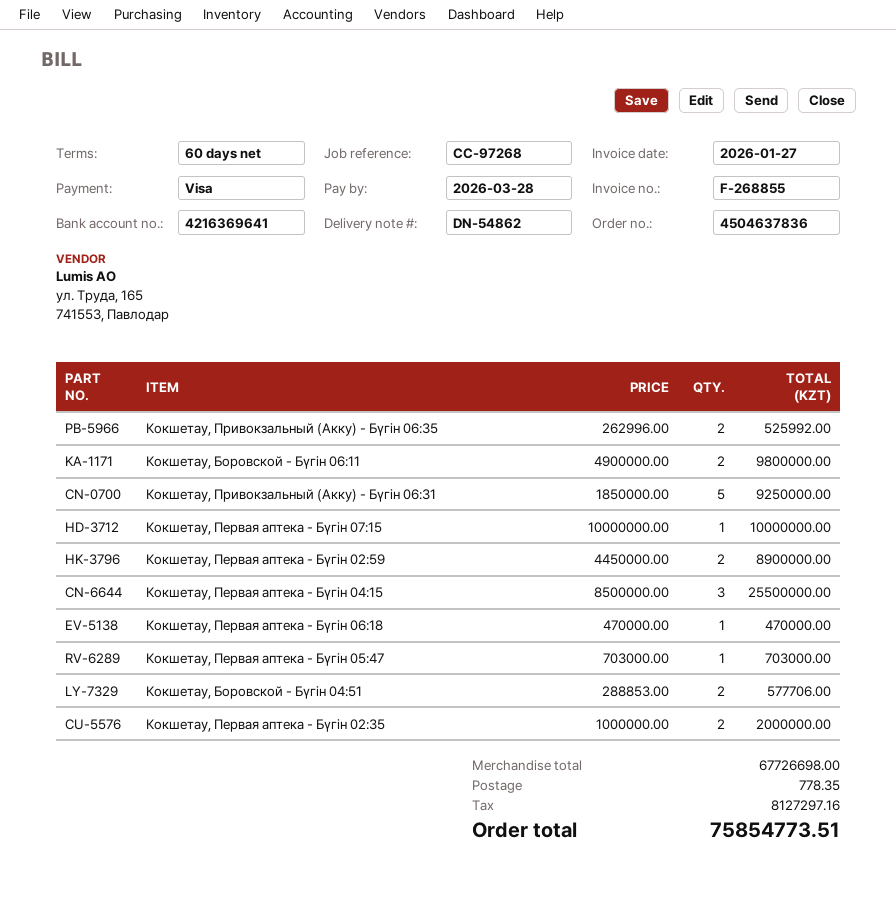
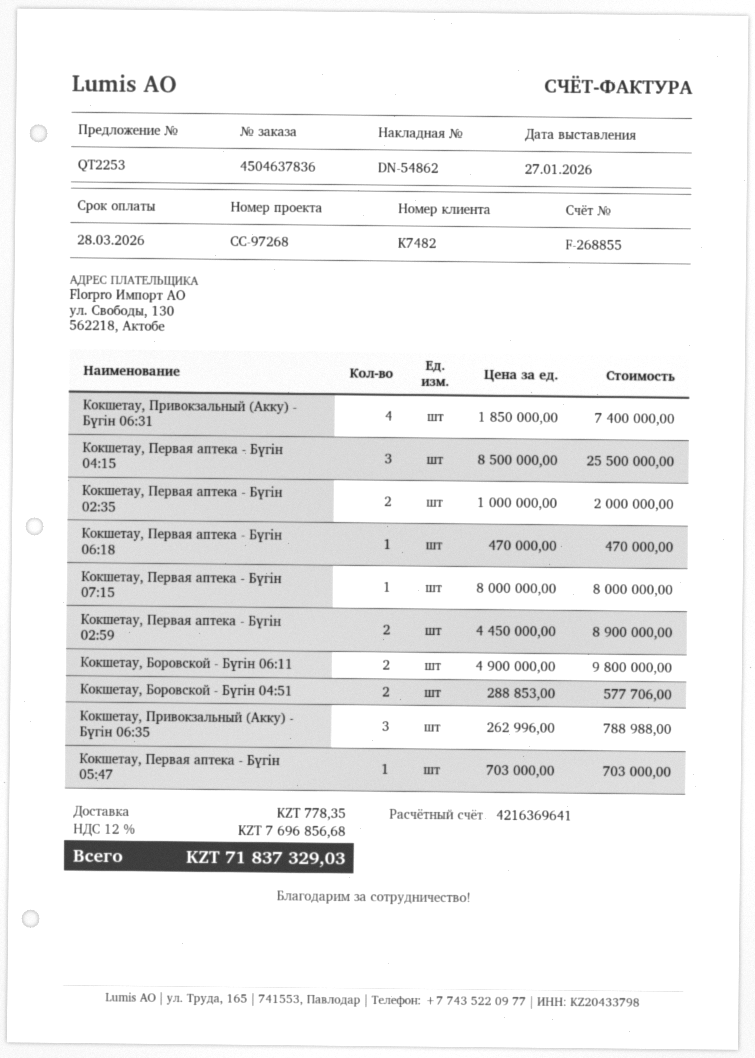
Кокшетау, Привокзальный (Акку) - Бүгін 06:35: 2 x 262996.00 = 525992.00 -> 3 x 262996.00 = 788988.00
Кокшетау, Привокзальный (Акку) - Бүгін 06:31: 5 x 1850000.00 = 9250000.00 -> 4 x 1850000.00 = 7400000.00
Кокшетау, Первая аптека - Бүгін 07:15: 1 x 10000000.00 = 10000000.00 -> 1 x 8000000.00 = 8000000.00
tax: 8127297.16 -> 7696856.68
total: 75854773.51 -> 71837329.03

